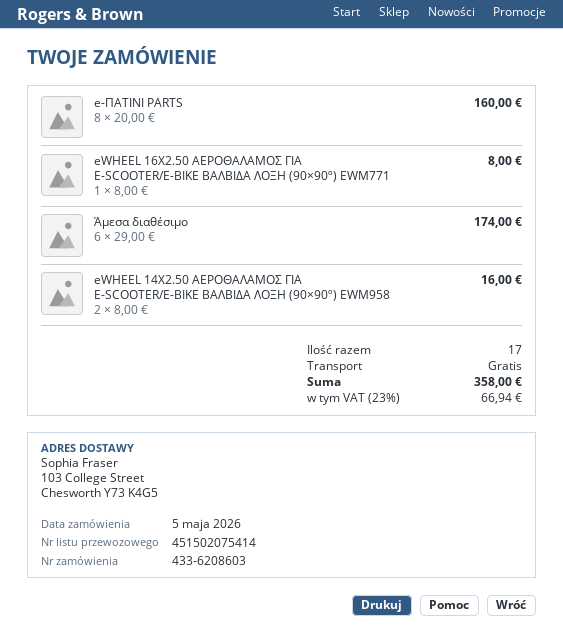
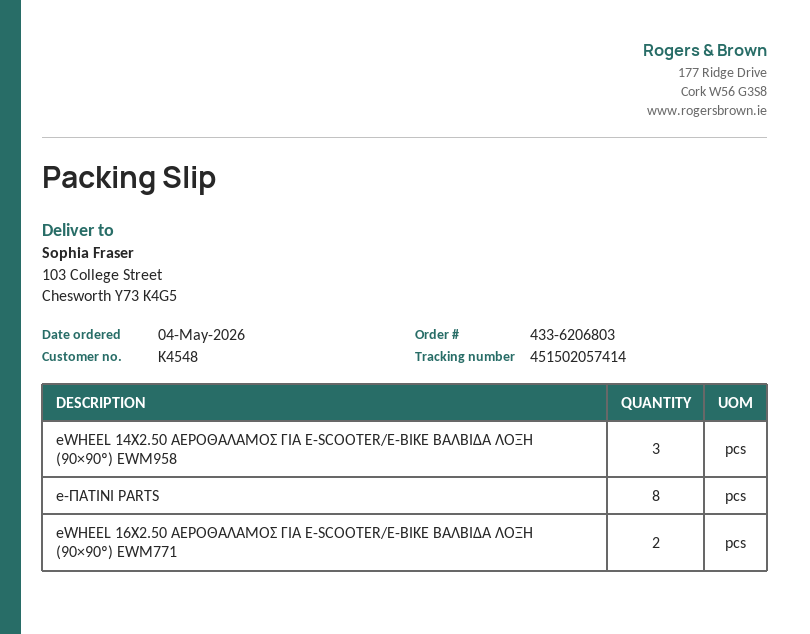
order number: 433-6208603 -> 433-6206803
order date: 2026-05-05 -> 2026-05-04
tracking number: 451502075414 -> 451502057414
eWHEEL 16X2.50 ΑΕΡΟΘΑΛΑΜΟΣ ΓΙΑ E-SCOOTER/E-BIKE ΒΑΛΒΙΔΑ ΛΟΞΗ (90×90º) EWM771: 1 -> 2
Άμεσα διαθέσιμο: 6 -> none
eWHEEL 14X2.50 ΑΕΡΟΘΑΛΑΜΟΣ ΓΙΑ E-SCOOTER/E-BIKE ΒΑΛΒΙΔΑ ΛΟΞΗ (90×90º) EWM958: 2 -> 3

